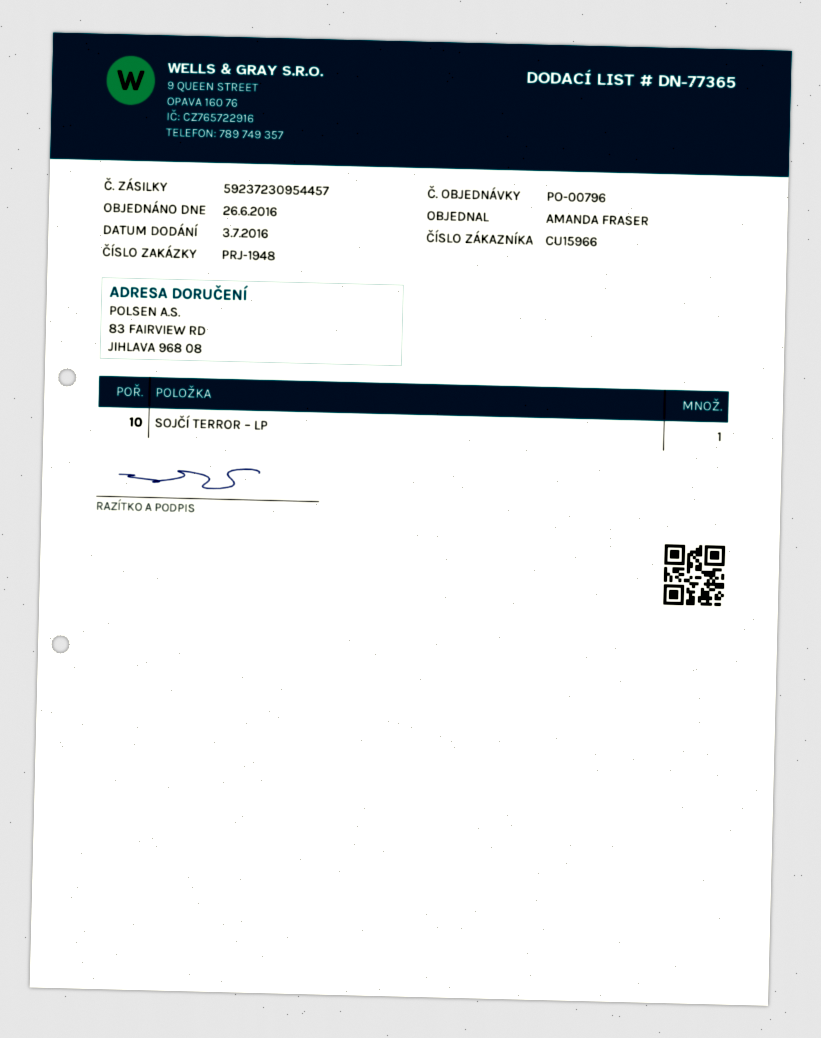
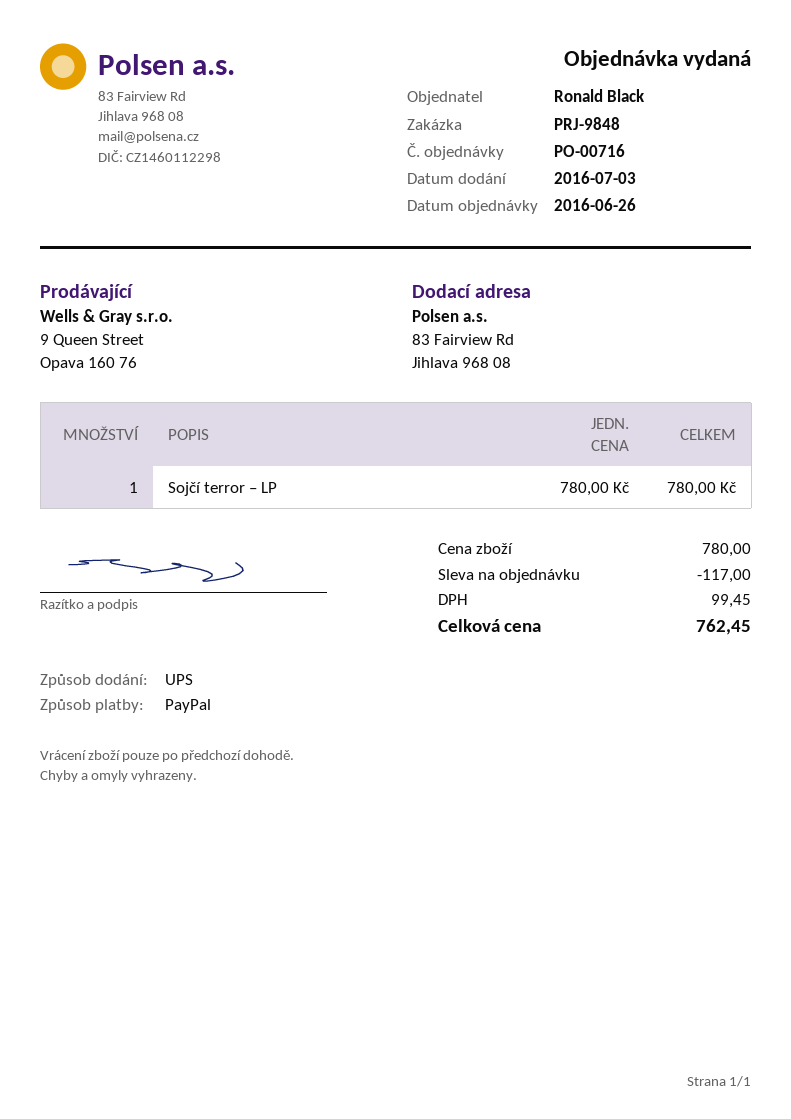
order number: PO-00796 -> PO-00716
reference: PRJ-1948 -> PRJ-9848
ordered by: AMANDA FRASER -> Ronald Black

